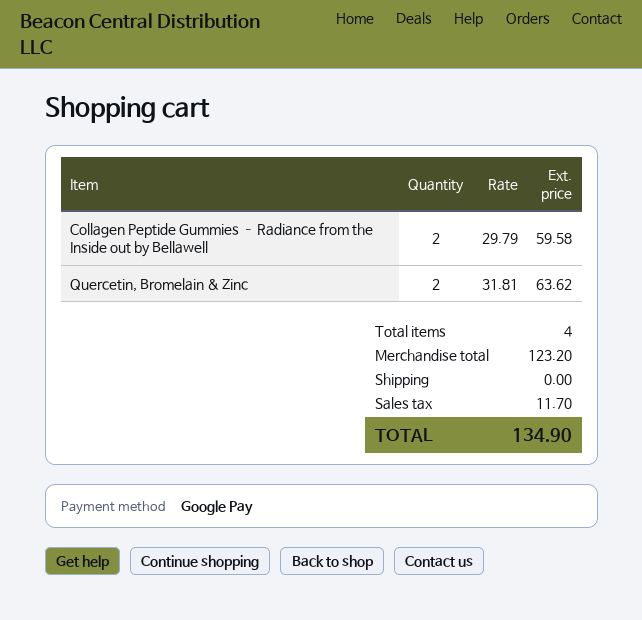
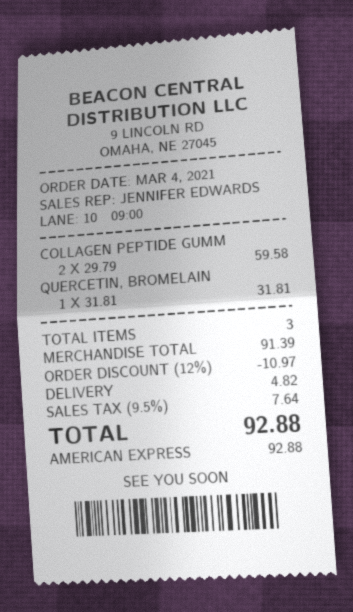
payment method: Google Pay -> American Express
Quercetin, Bromelain & Zinc: 2 x 31.81 = 63.62 -> 1 x 31.81 = 31.81
total quantity: 4 -> 3
subtotal: 123.20 -> 91.39
discount: none -> 12% = 10.97
shipping: 0.00 -> 4.82
tax: 11.70 -> 7.64
total: 134.90 -> 92.88

